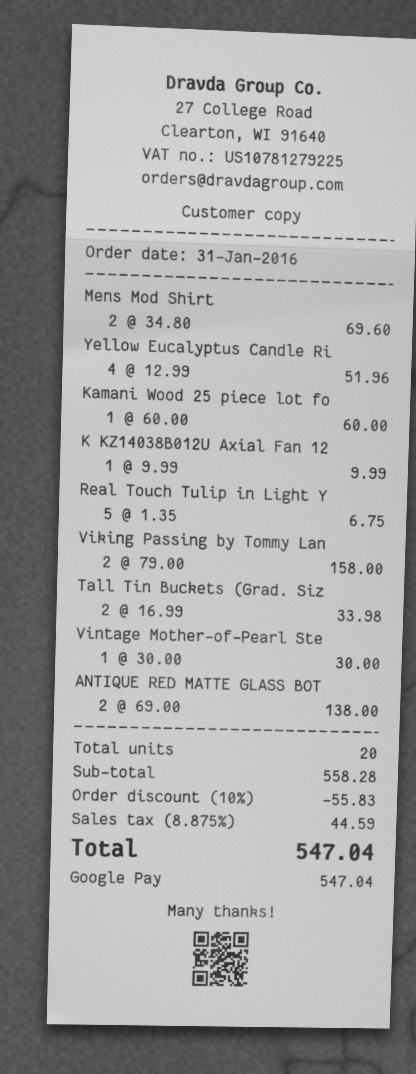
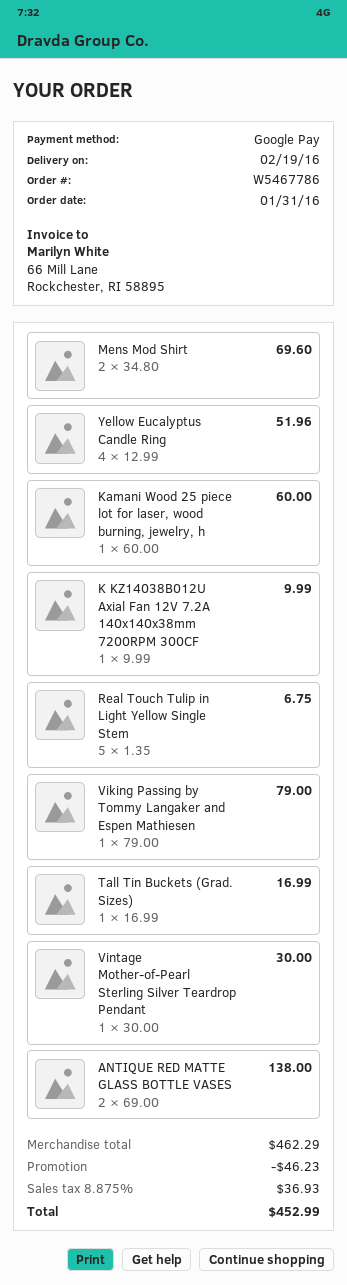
Viking Passing by Tommy Lan: 2 x 79.00 = 158.00 -> 1 x 79.00 = 79.00
Tall Tin Buckets (Grad. Siz: 2 x 16.99 = 33.98 -> 1 x 16.99 = 16.99
subtotal: 558.28 -> 462.29
discount: 55.83 -> 46.23
tax: 8.875% = 44.59 -> 8.875% = 36.93
total: 547.04 -> 452.99

